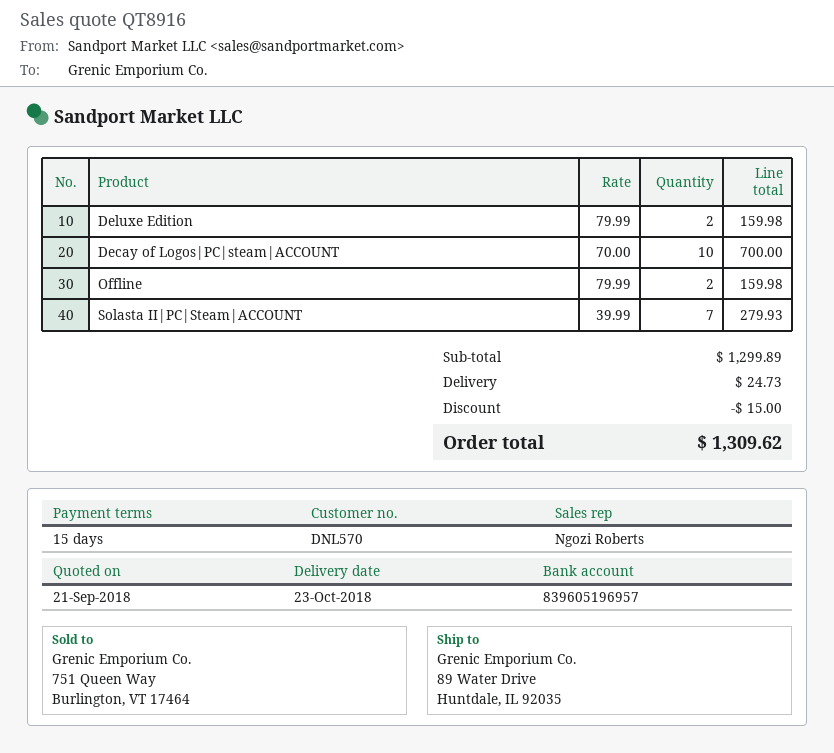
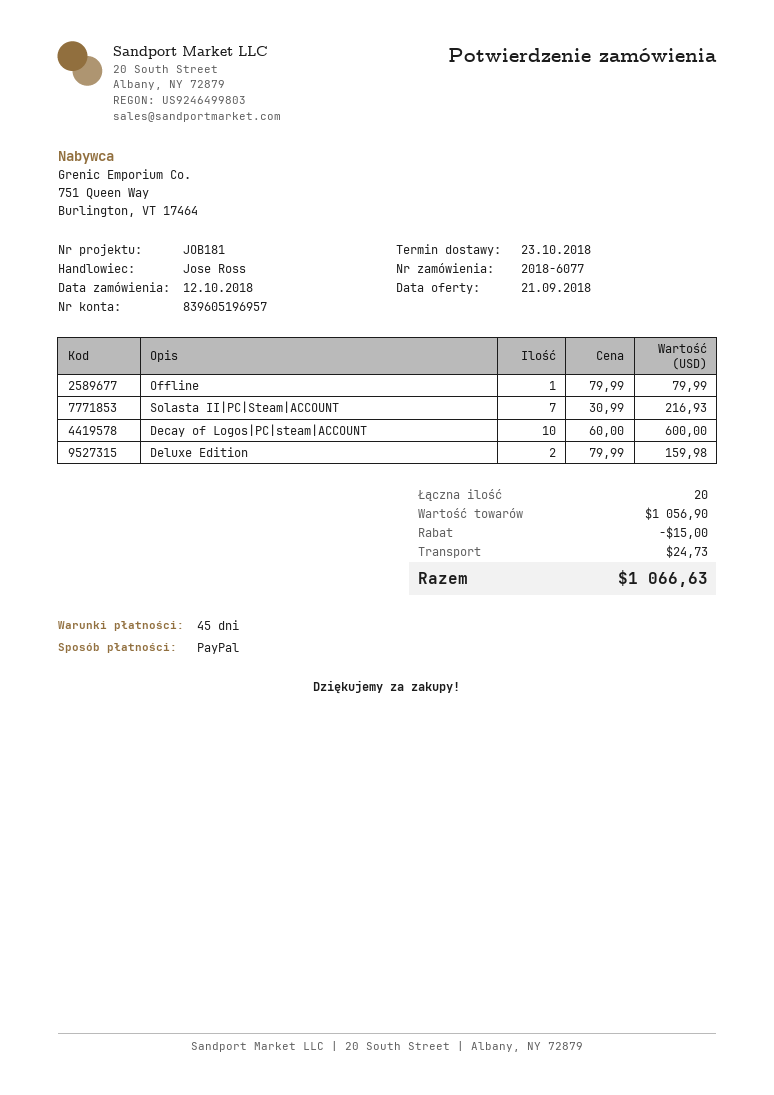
payment terms: 15 days -> 45 days
sales rep: Ngozi Roberts -> Jose Ross
Decay of Logos|PC|steam|ACCOUNT: 10 x 70.00 = 700.00 -> 10 x 60.00 = 600.00
Offline: 2 x 79.99 = 159.98 -> 1 x 79.99 = 79.99
Solasta II|PC|Steam|ACCOUNT: 7 x 39.99 = 279.93 -> 7 x 30.99 = 216.93
subtotal: 1299.89 -> 1056.90
total: 1309.62 -> 1066.63

